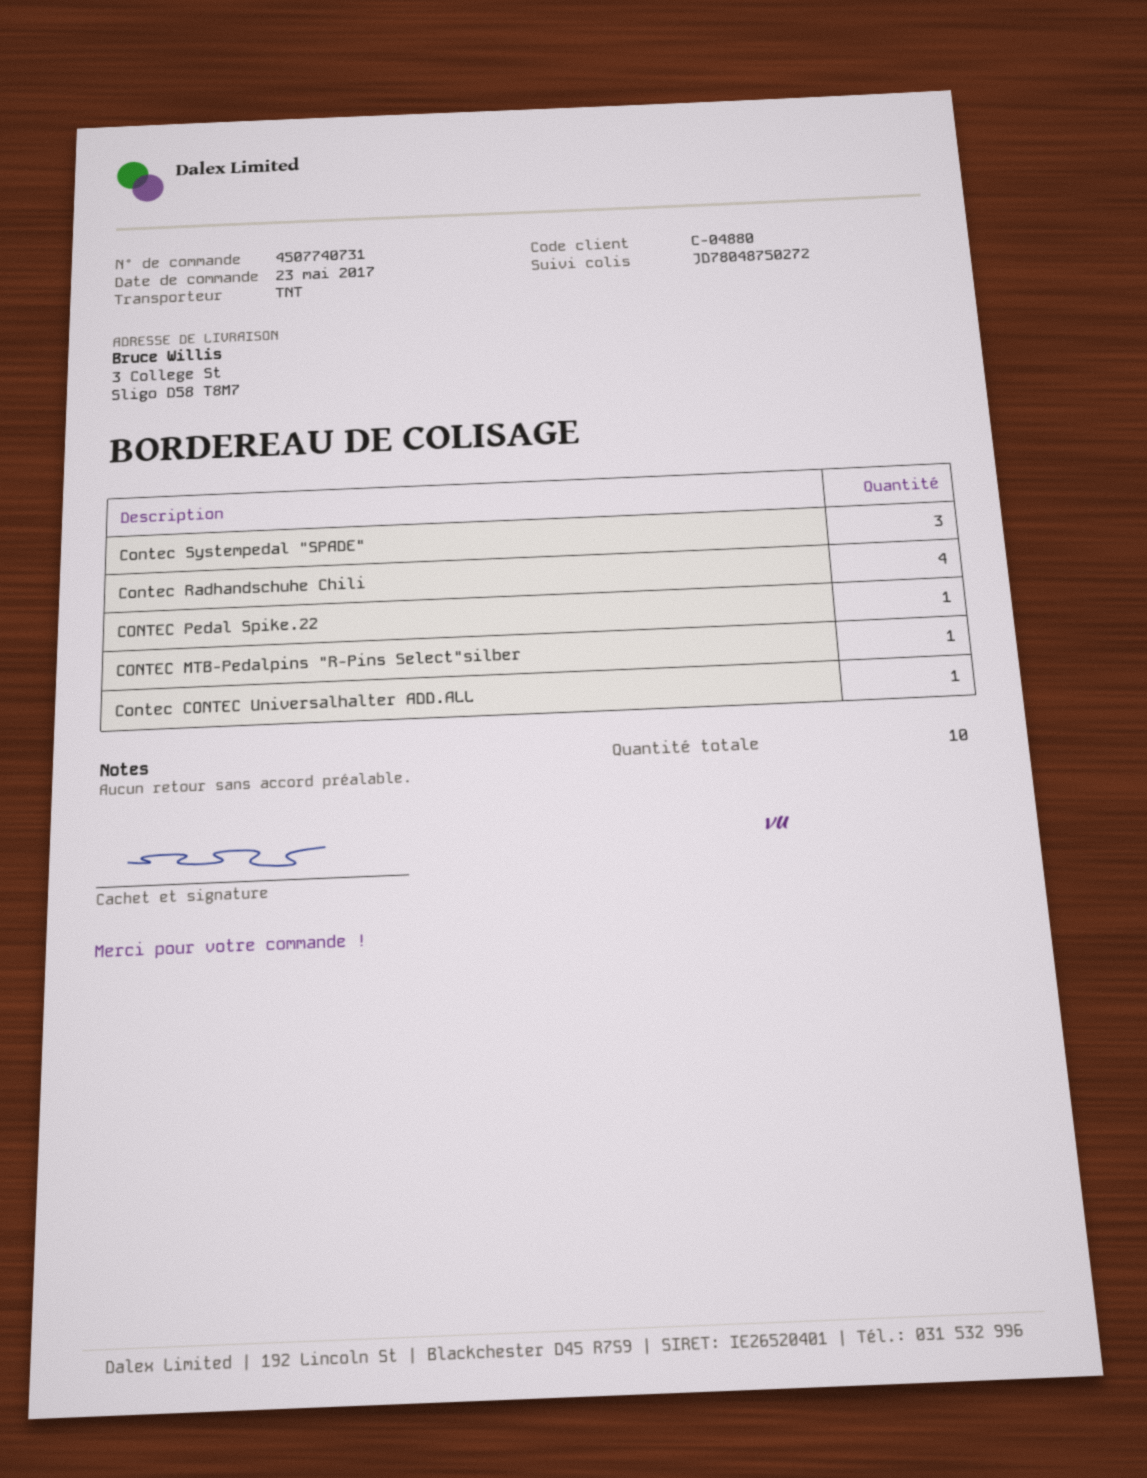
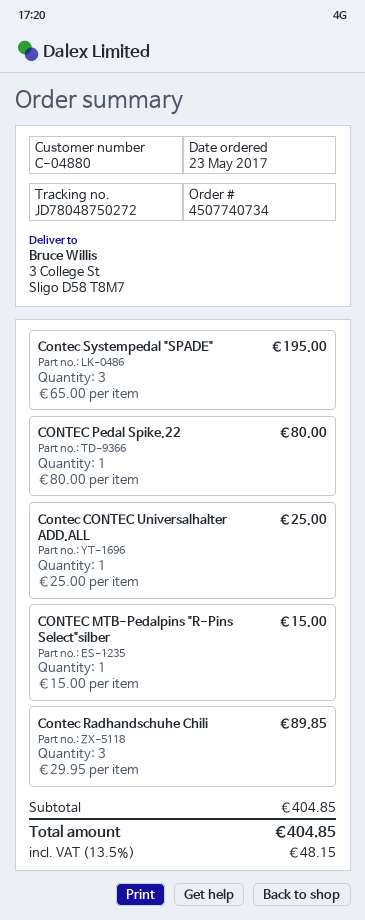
order number: 4507740731 -> 4507740734
Contec Radhandschuhe Chili: 4 -> 3

